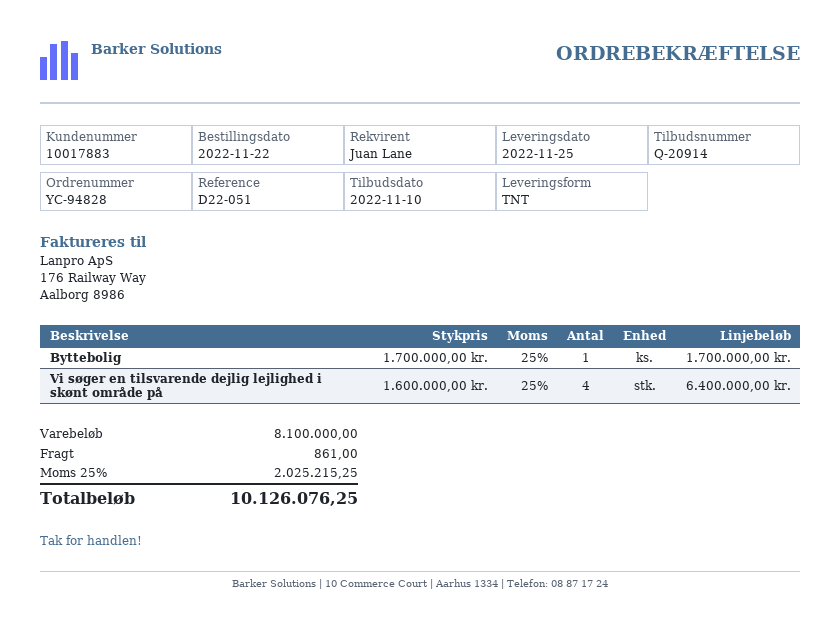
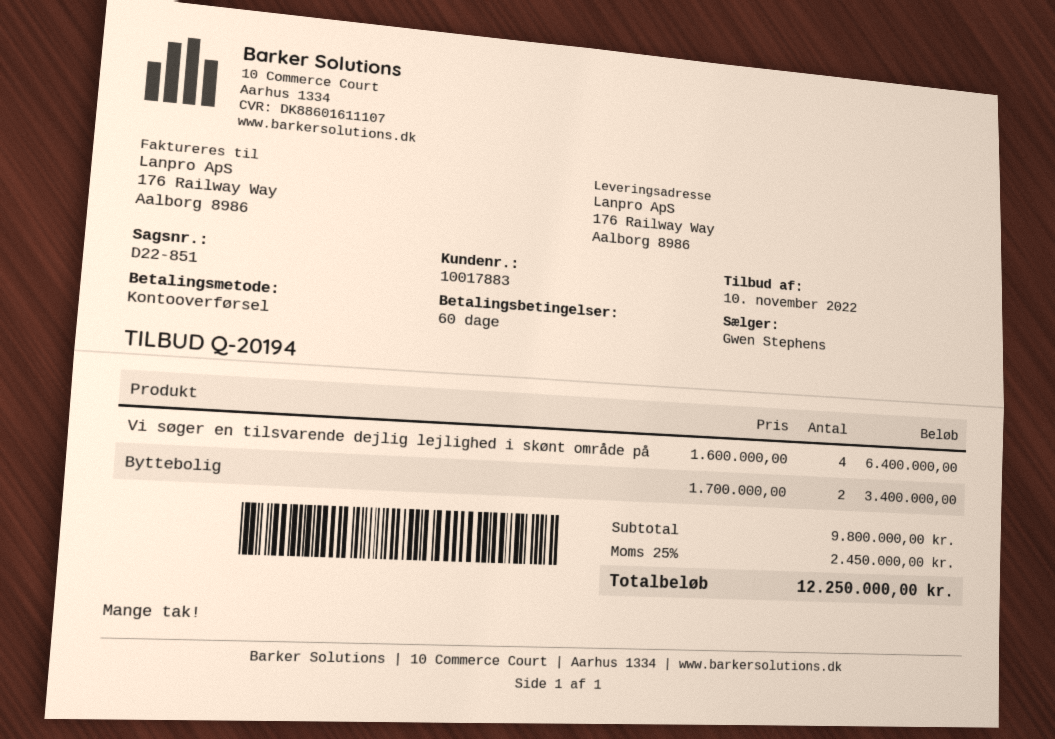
quote number: Q-20914 -> Q-20194
reference: D22-051 -> D22-851
Byttebolig: 1 x 1700000.00 = 1700000.00 -> 2 x 1700000.00 = 3400000.00
subtotal: 8100000.00 -> 9800000.00
shipping: 861.00 -> none
tax: 25% = 2025215.25 -> 25% = 2450000.00
total: 10126076.25 -> 12250000.00

